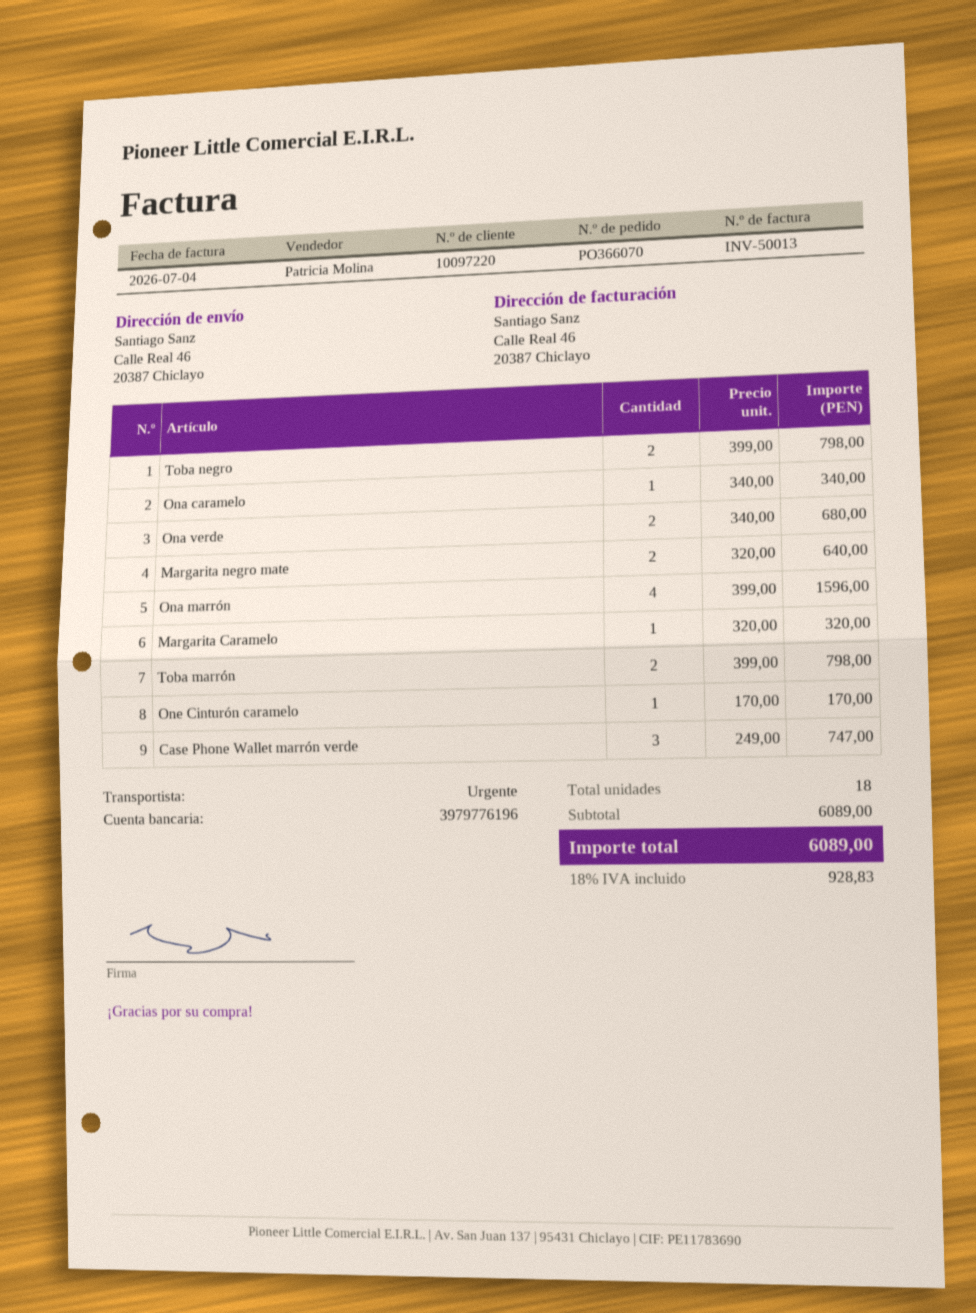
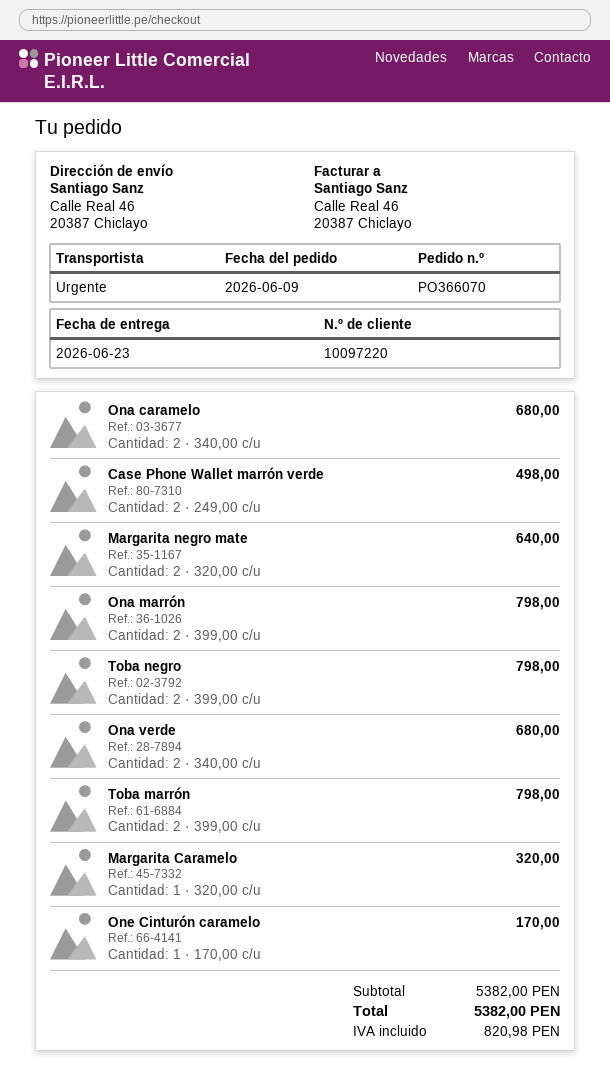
Ona caramelo: 1 x 340.00 = 340.00 -> 2 x 340.00 = 680.00
Ona marrón: 4 x 399.00 = 1596.00 -> 2 x 399.00 = 798.00
Case Phone Wallet marrón verde: 3 x 249.00 = 747.00 -> 2 x 249.00 = 498.00
subtotal: 6089.00 -> 5382.00
tax: 928.83 -> 820.98
total: 6089.00 -> 5382.00

